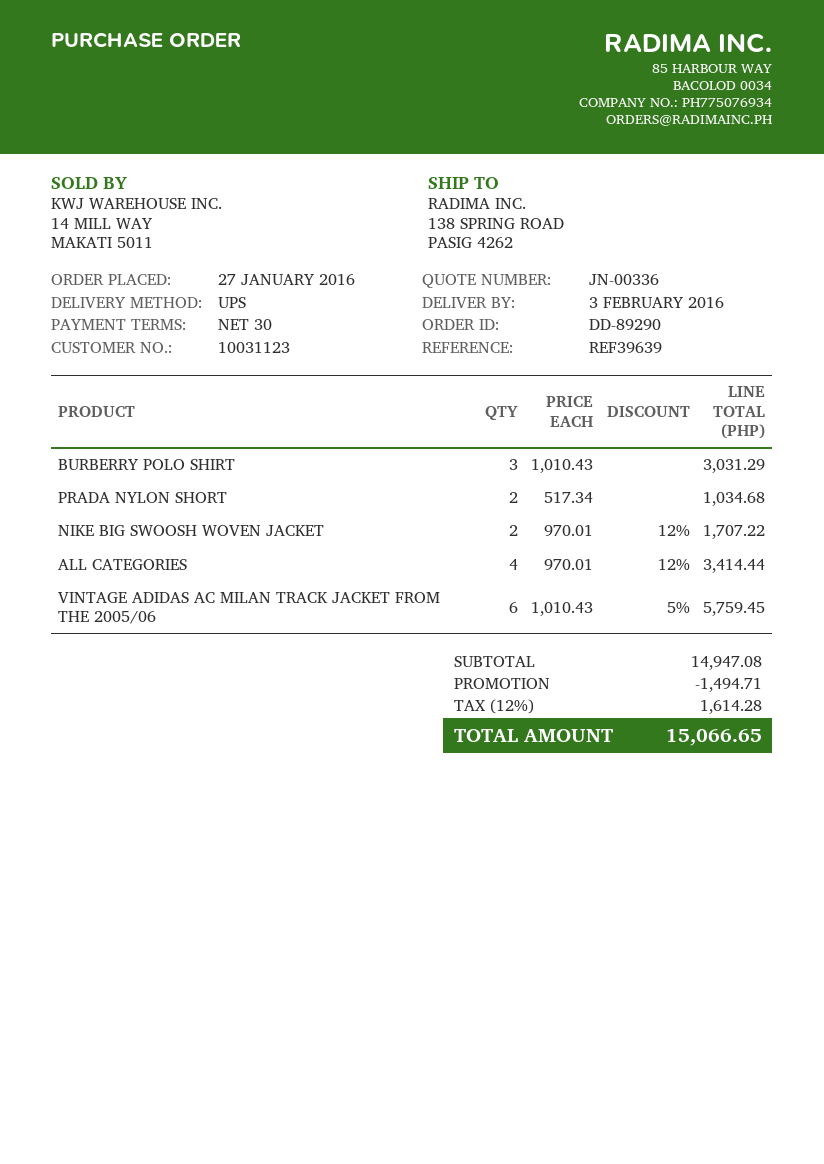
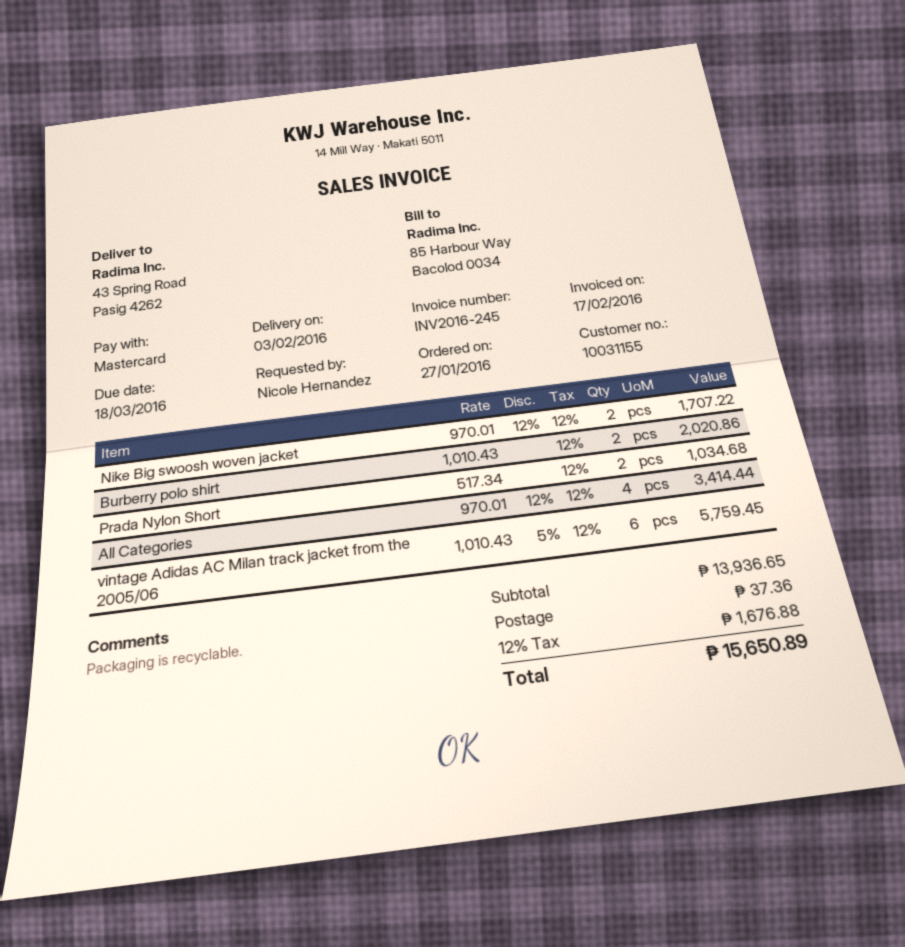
customer number: 10031123 -> 10031155
ship to: 138 SPRING ROAD, PASIG 4262 -> 43 Spring Road, Pasig 4262
BURBERRY POLO SHIRT: 3 x 1010.43 = 3031.29 -> 2 x 1010.43 = 2020.86
subtotal: 14947.08 -> 13936.65
discount: 1494.71 -> none
shipping: none -> 37.36
tax: 12% = 1614.28 -> 12% = 1676.88
total: 15066.65 -> 15650.89

